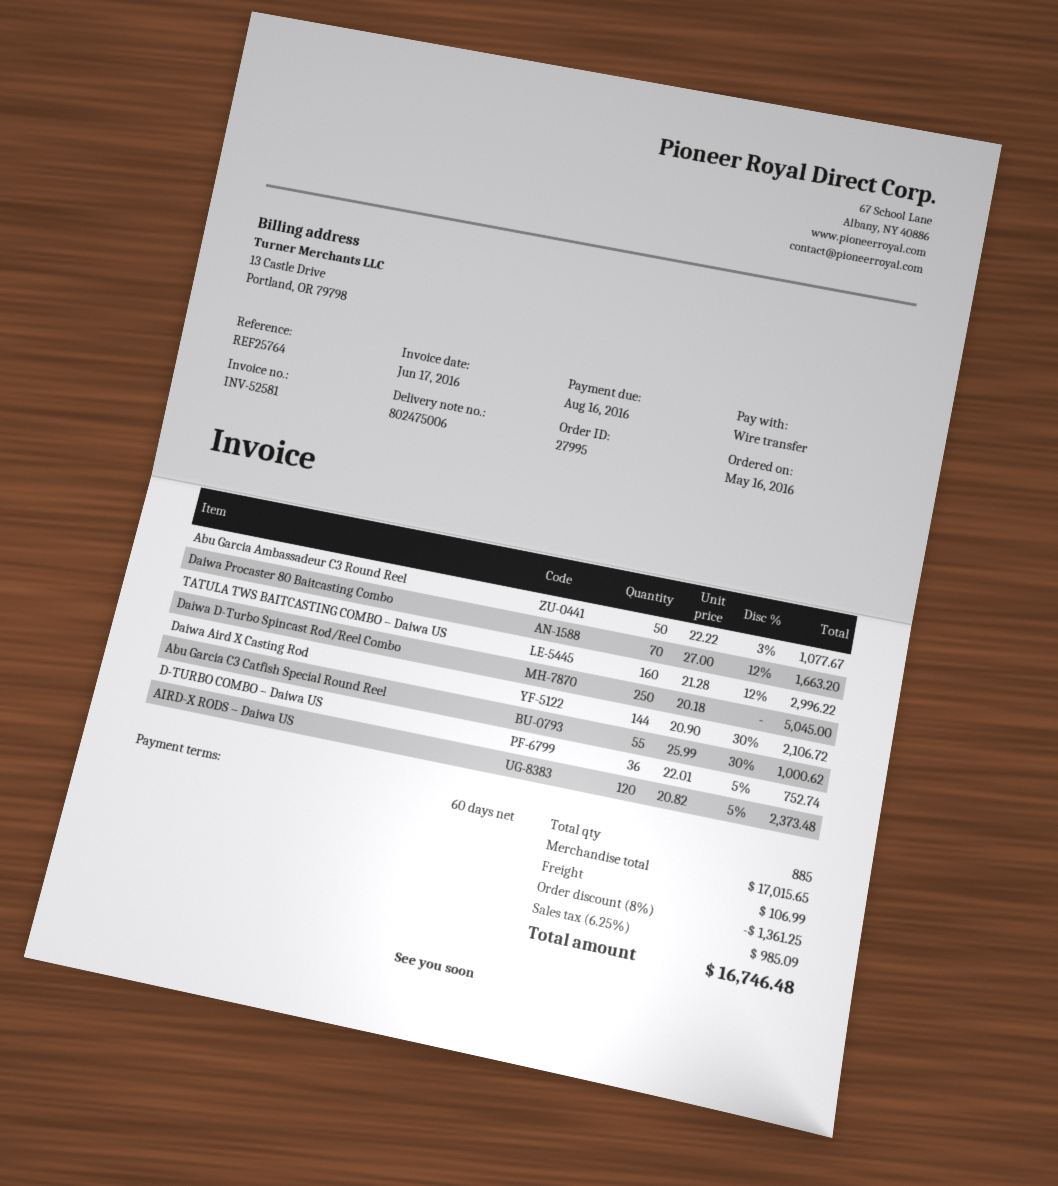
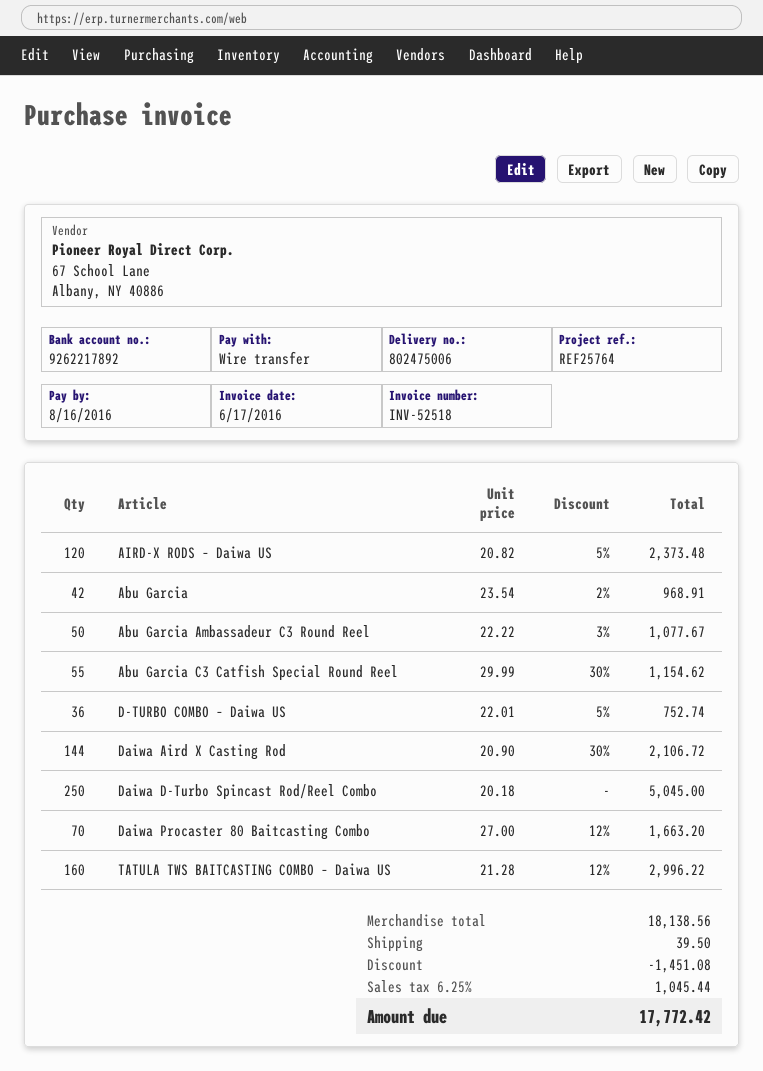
invoice number: INV-52581 -> INV-52518
Abu Garcia C3 Catfish Special Round Reel: 55 x 25.99 - 30% = 1000.62 -> 55 x 29.99 - 30% = 1154.62
Abu Garcia: none -> 42 x 23.54 - 2% = 968.91
subtotal: 17015.65 -> 18138.56
discount: 1361.25 -> 1451.08
shipping: 106.99 -> 39.50
tax: 6.25% = 985.09 -> 6.25% = 1045.44
total: 16746.48 -> 17772.42

